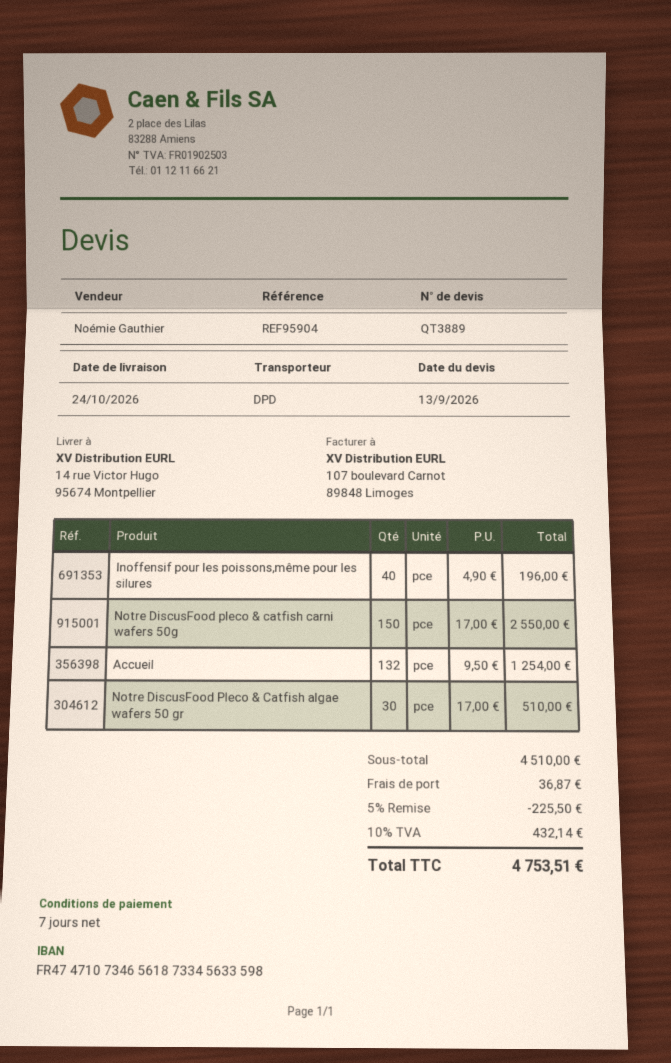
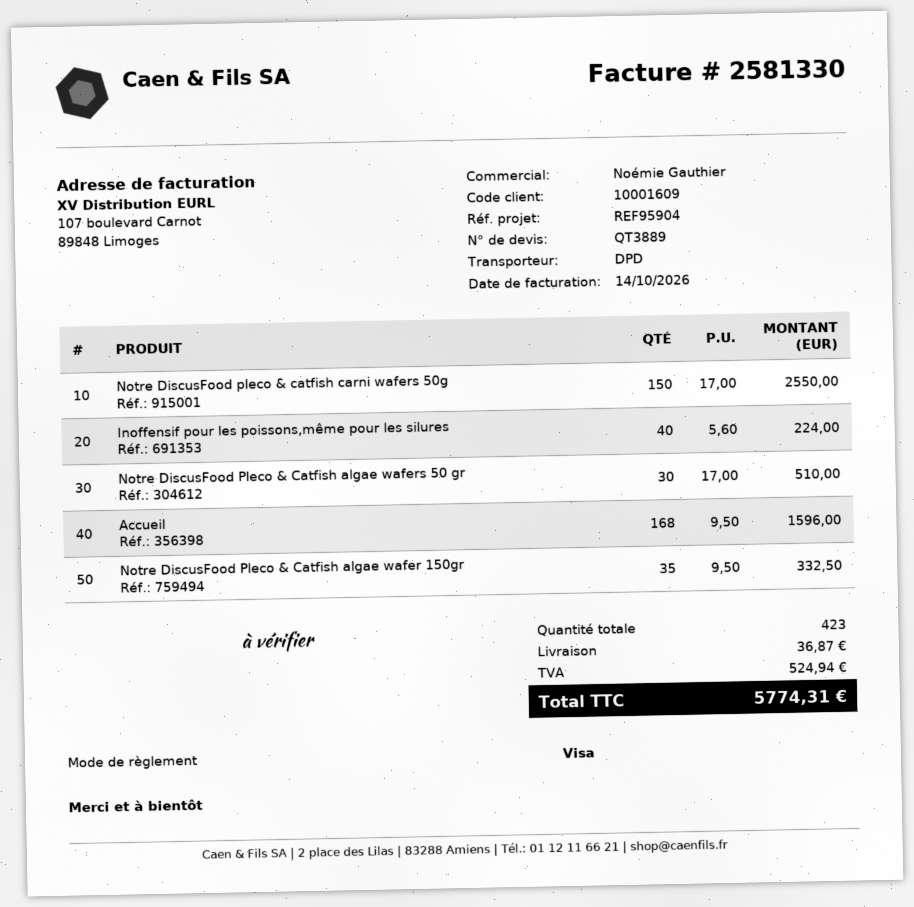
Inoffensif pour les poissons,même pour les silures: 40 x 4.90 = 196.00 -> 40 x 5.60 = 224.00
Accueil: 132 x 9.50 = 1254.00 -> 168 x 9.50 = 1596.00
Notre DiscusFood Pleco & Catfish algae wafer 150gr: none -> 35 x 9.50 = 332.50
discount: 5% = 225.50 -> none
tax: 432.14 -> 524.94
total: 4753.51 -> 5774.31

